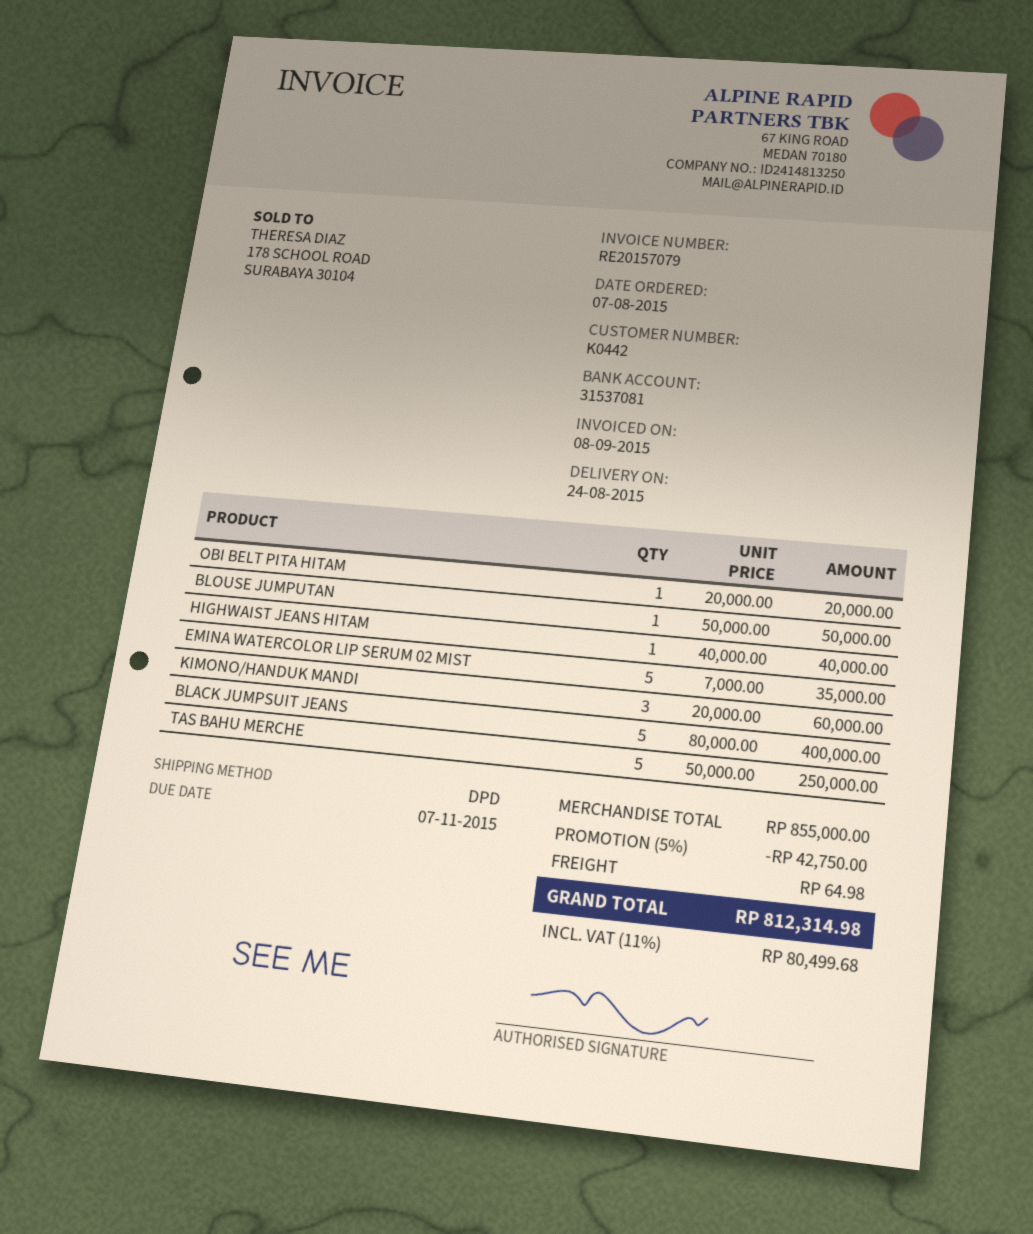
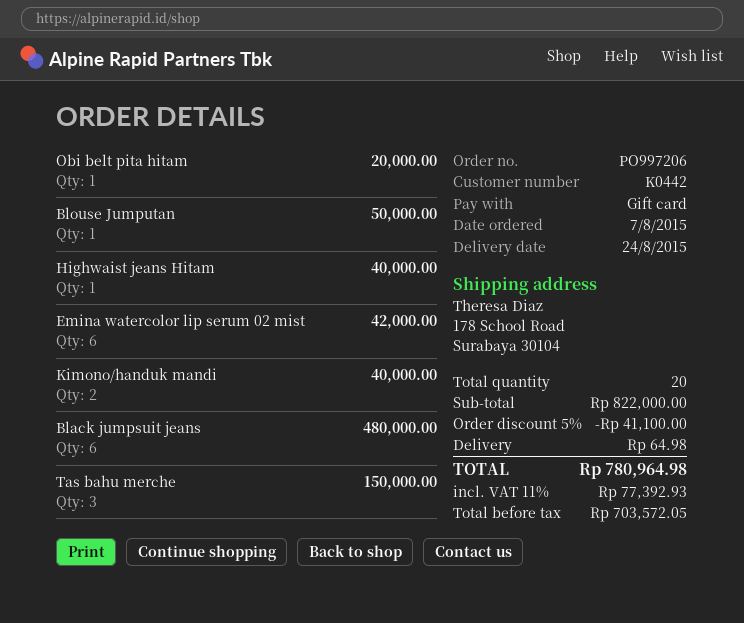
EMINA WATERCOLOR LIP SERUM 02 MIST: 5 for 35000.00 -> 6 for 42000.00
KIMONO/HANDUK MANDI: 3 for 60000.00 -> 2 for 40000.00
BLACK JUMPSUIT JEANS: 5 for 400000.00 -> 6 for 480000.00
TAS BAHU MERCHE: 5 for 250000.00 -> 3 for 150000.00
subtotal: 855000.00 -> 822000.00
discount: 5% = 42750.00 -> 5% = 41100.00
tax: 11% = 80499.68 -> 11% = 77392.93
total: 812314.98 -> 780964.98

